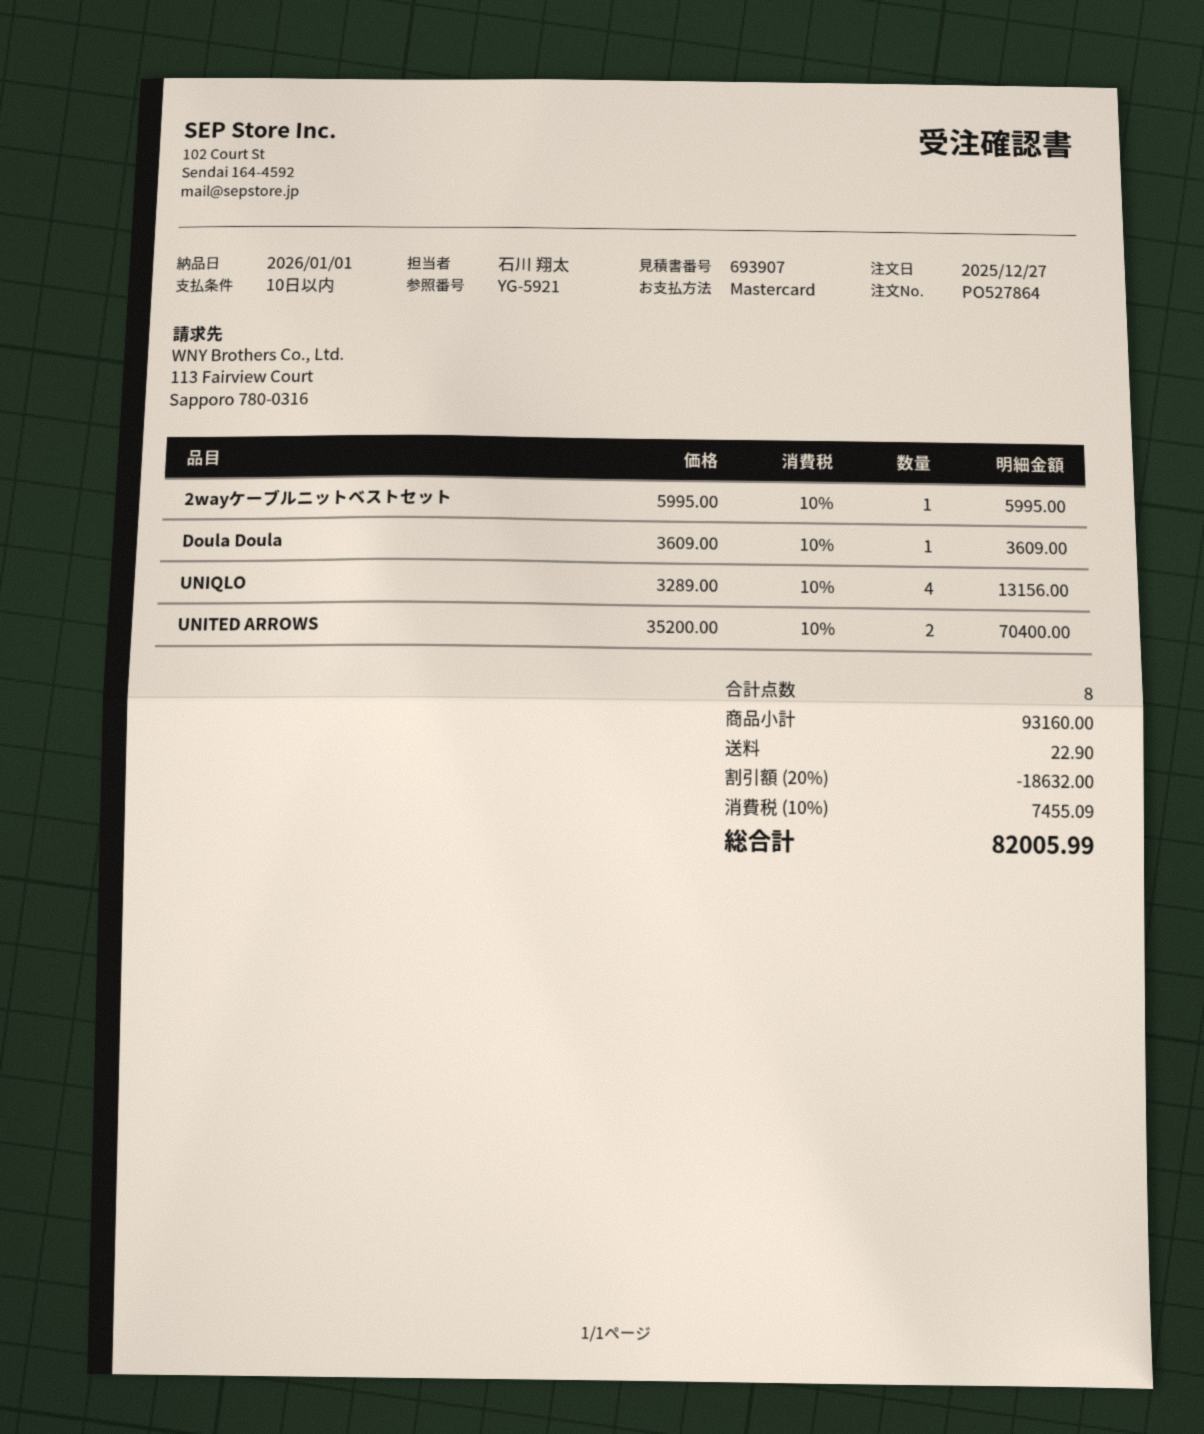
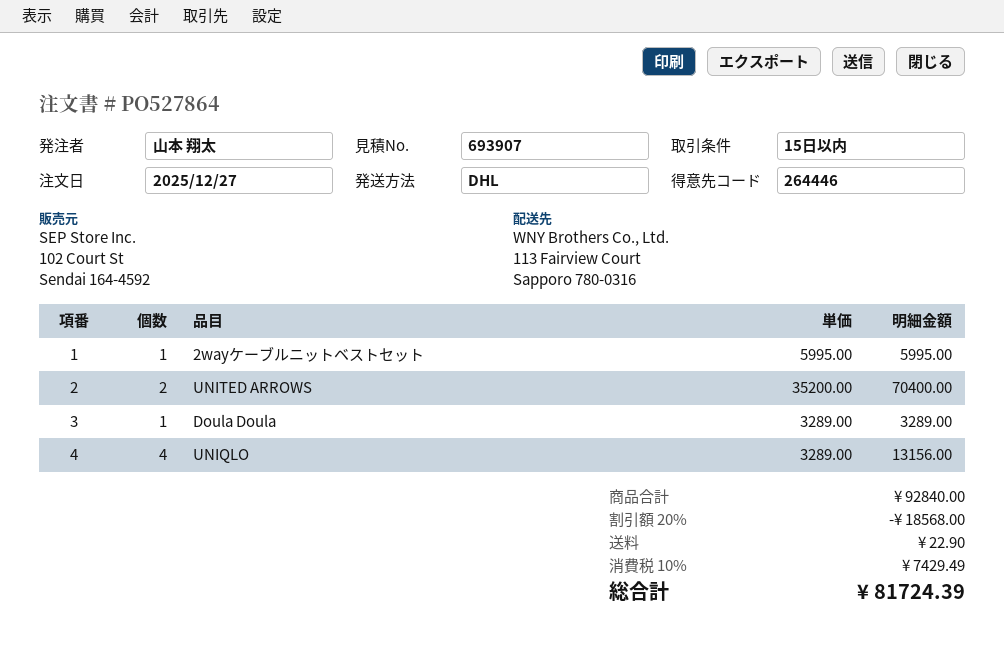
payment terms: 10 days -> 15 days
Doula Doula: 1 x 3609.00 = 3609.00 -> 1 x 3289.00 = 3289.00
subtotal: 93160.00 -> 92840.00
discount: 20% = 18632.00 -> 20% = 18568.00
tax: 10% = 7455.09 -> 10% = 7429.49
total: 82005.99 -> 81724.39

